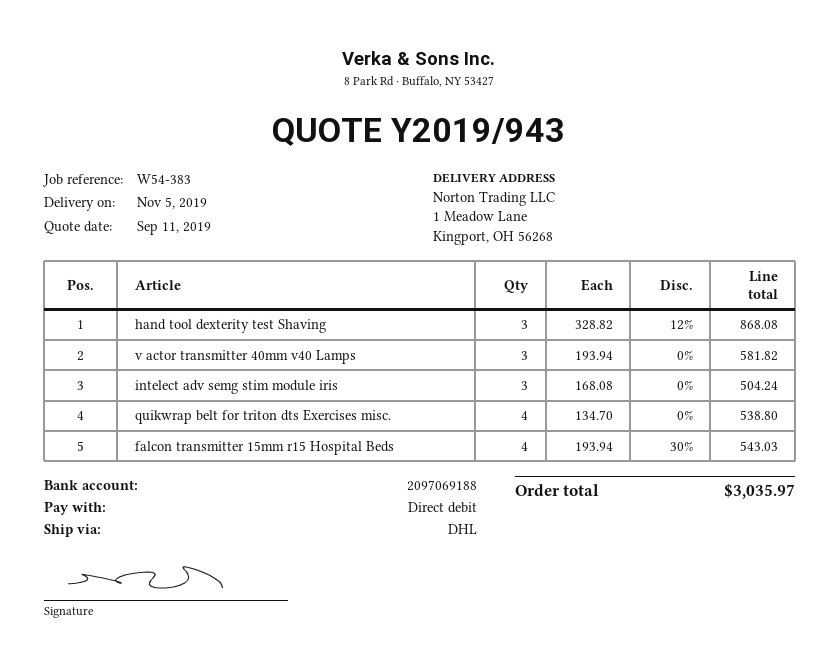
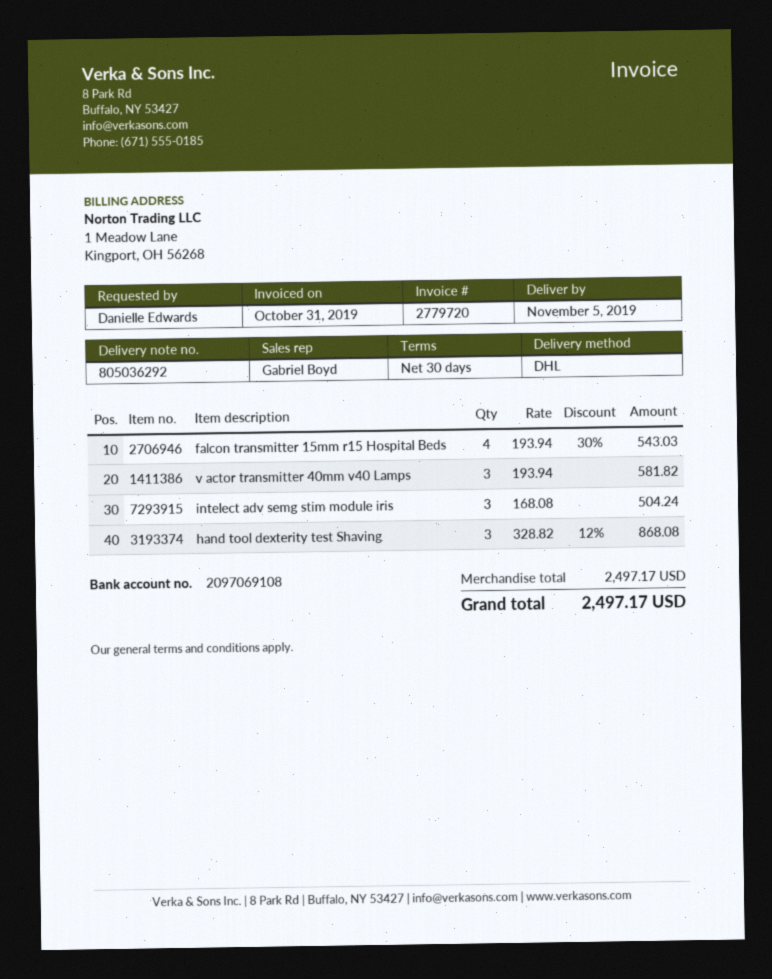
bank account: 2097069188 -> 2097069108
quikwrap belt for triton dts Exercises misc.: 4 x 134.70 = 538.80 -> none
total: 3035.97 -> 2497.17

